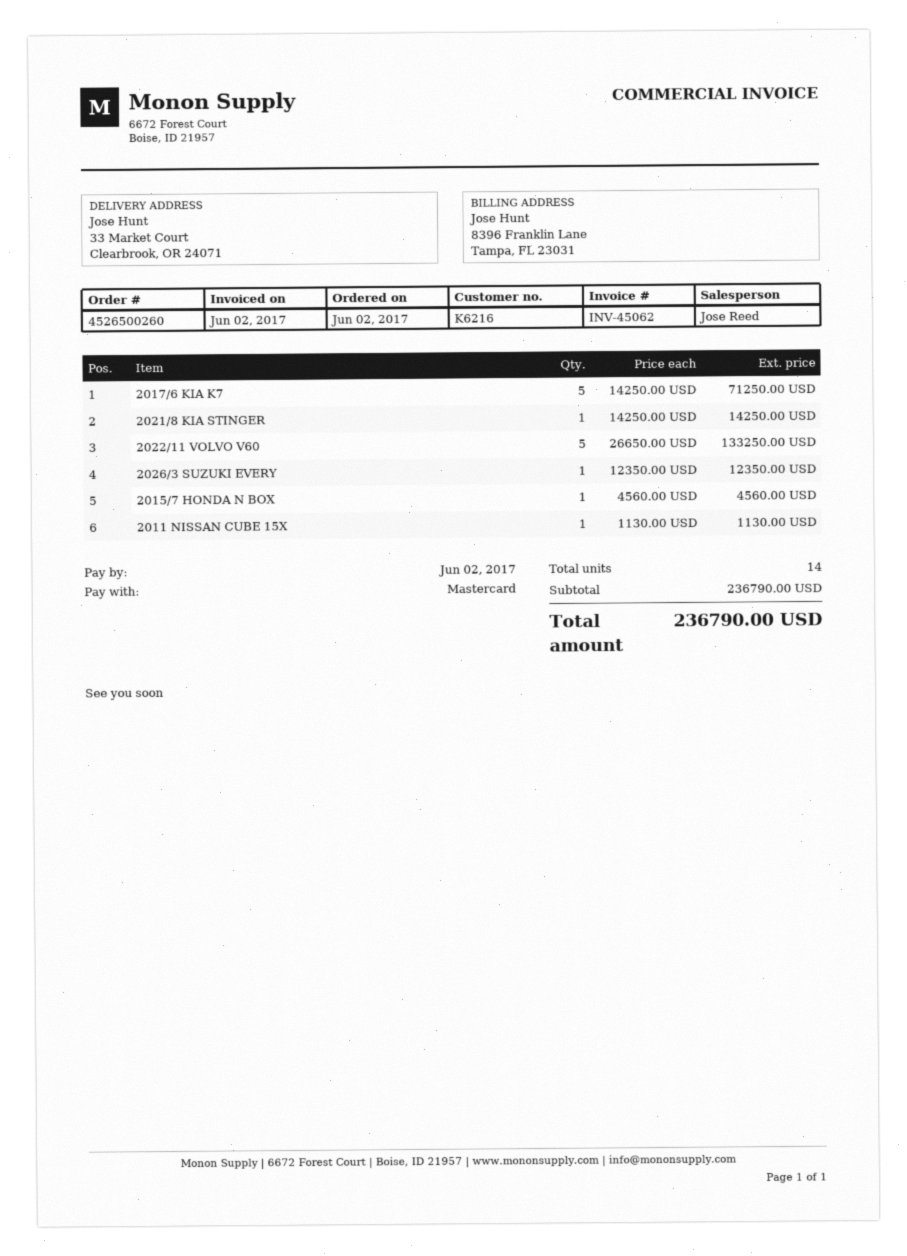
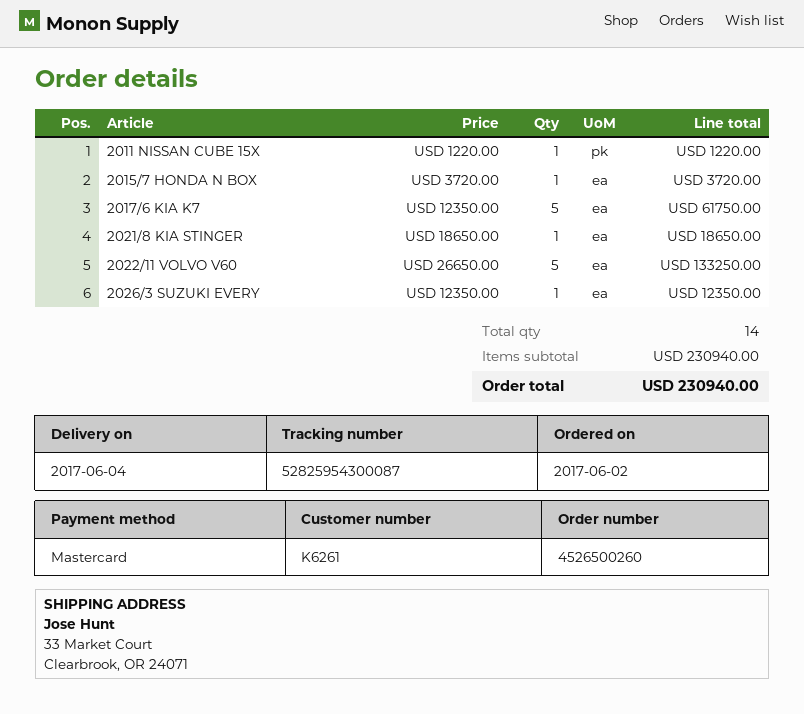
customer number: K6216 -> K6261
2017/6 KIA K7: 5 x 14250.00 = 71250.00 -> 5 x 12350.00 = 61750.00
2021/8 KIA STINGER: 1 x 14250.00 = 14250.00 -> 1 x 18650.00 = 18650.00
2015/7 HONDA N BOX: 1 x 4560.00 = 4560.00 -> 1 x 3720.00 = 3720.00
2011 NISSAN CUBE 15X: 1 x 1130.00 = 1130.00 -> 1 x 1220.00 = 1220.00
subtotal: 236790.00 -> 230940.00
total: 236790.00 -> 230940.00

